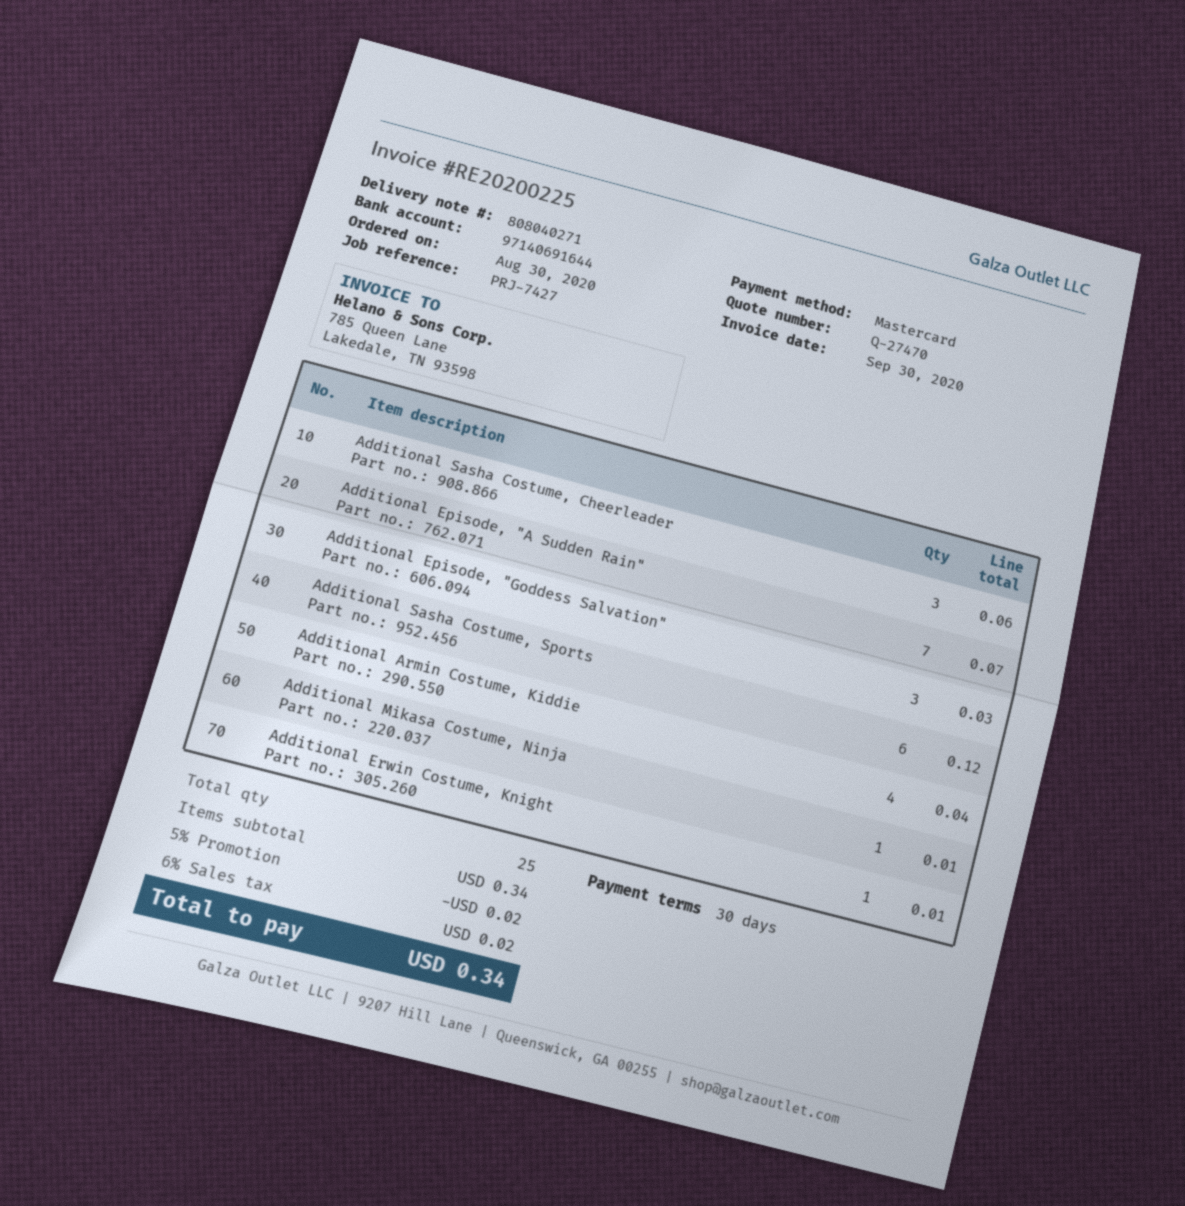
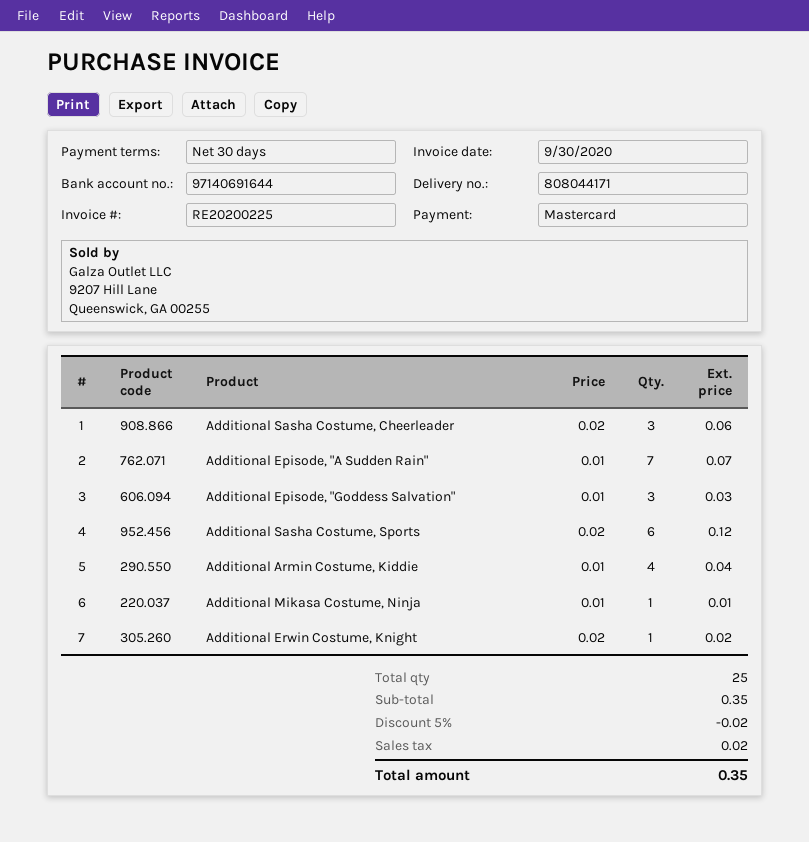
delivery note number: 808040271 -> 808044171
Additional Erwin Costume, Knight: 1 for 0.01 -> 1 for 0.02
subtotal: 0.34 -> 0.35
total: 0.34 -> 0.35

